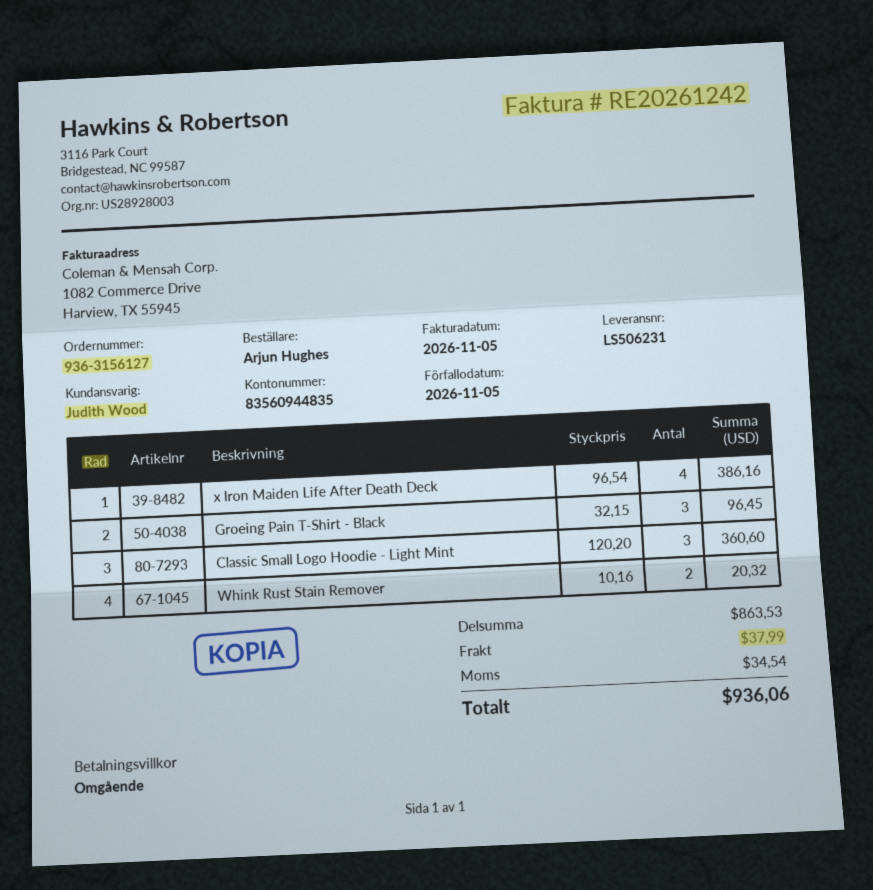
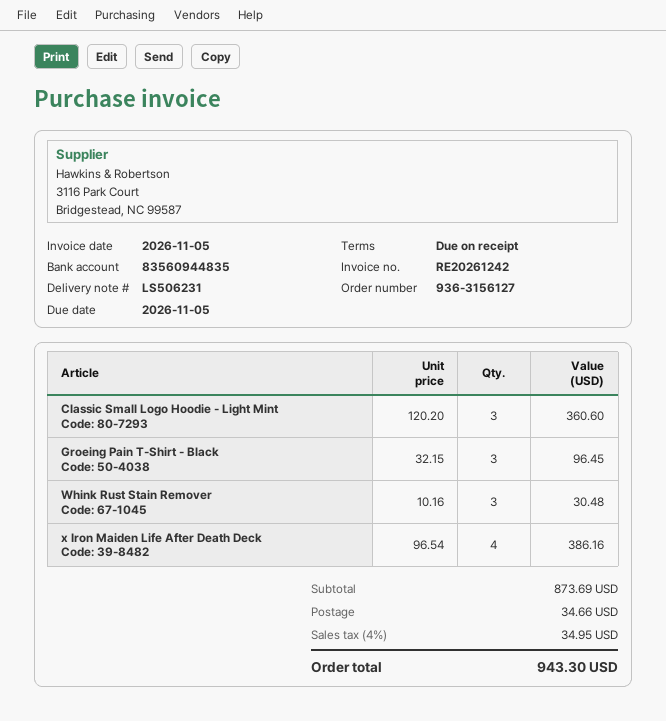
Whink Rust Stain Remover: 2 x 10.16 = 20.32 -> 3 x 10.16 = 30.48
subtotal: 863.53 -> 873.69
shipping: 37.99 -> 34.66
tax: 34.54 -> 34.95
total: 936.06 -> 943.30

